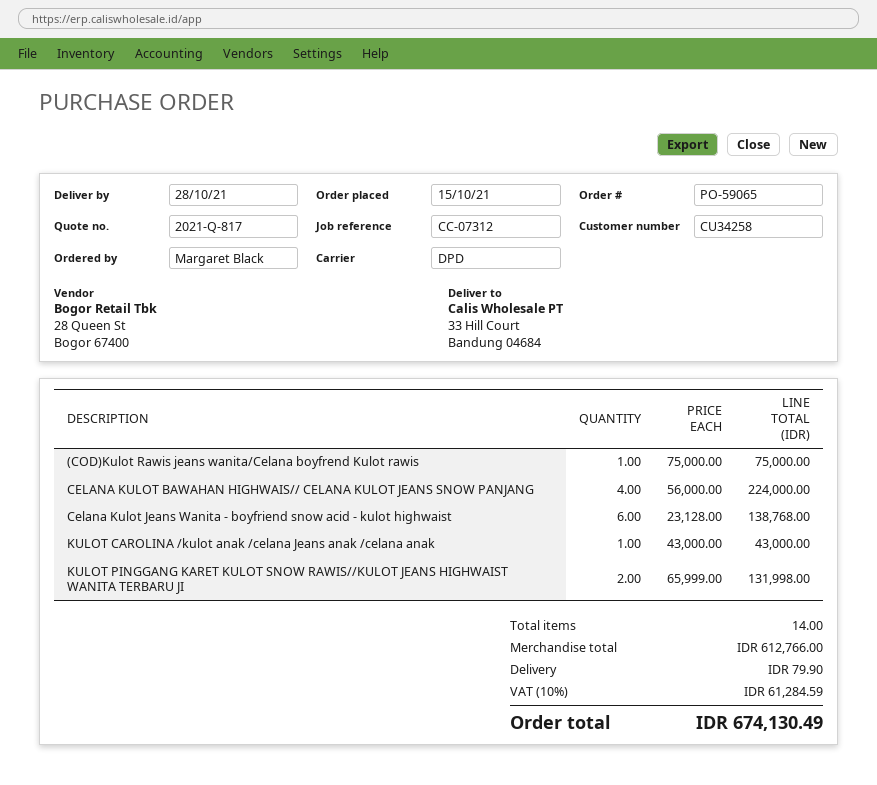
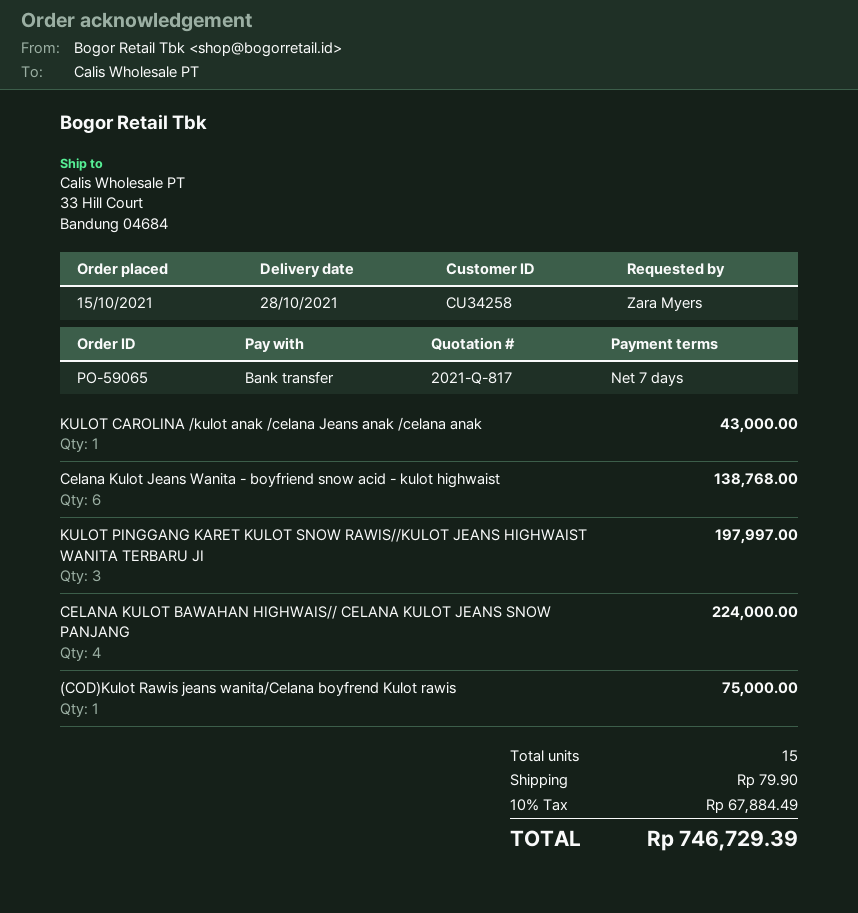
ordered by: Margaret Black -> Zara Myers
KULOT PINGGANG KARET KULOT SNOW RAWIS//KULOT JEANS HIGHWAIST WANITA TERBARU JI: 2 for 131998.00 -> 3 for 197997.00
total quantity: 14 -> 15
tax: 10% = 61284.59 -> 10% = 67884.49
total: 674130.49 -> 746729.39

